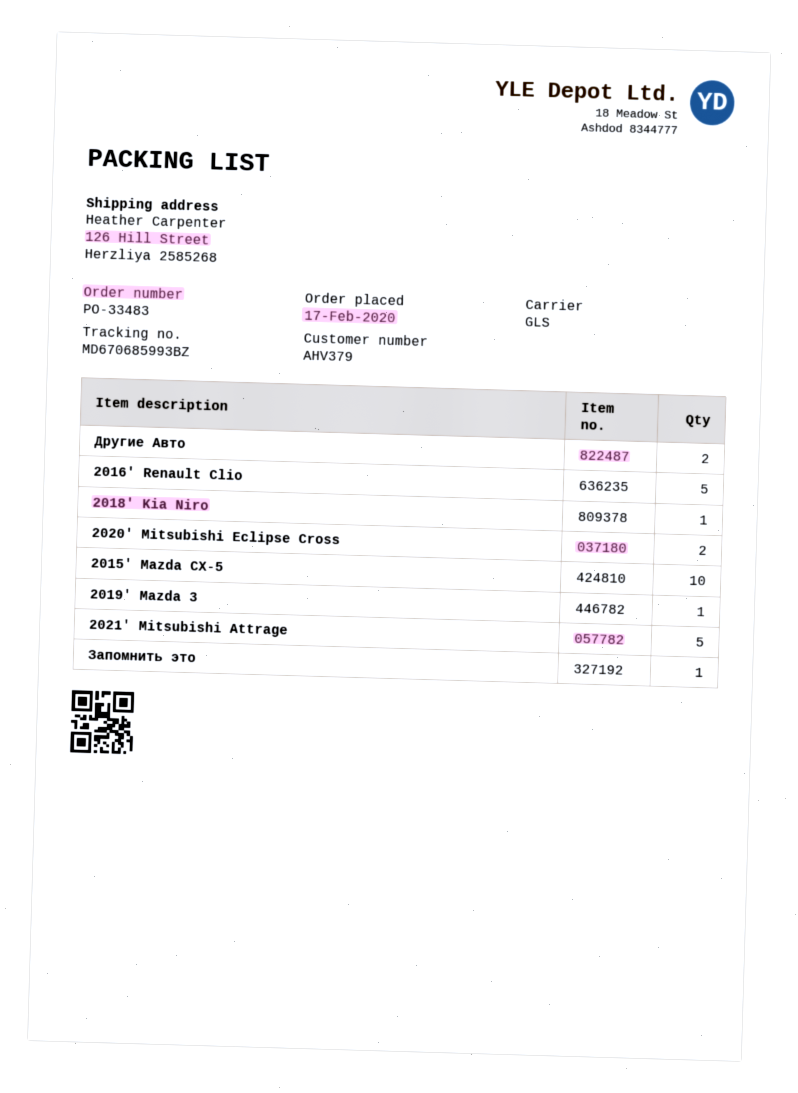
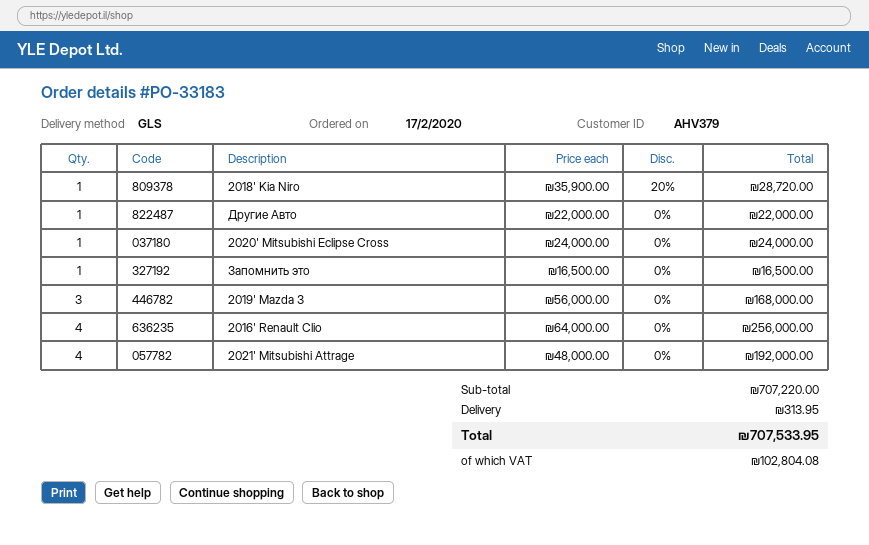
order number: PO-33483 -> PO-33183
Другие Авто: 2 -> 1
2016' Renault Clio: 5 -> 4
2020' Mitsubishi Eclipse Cross: 2 -> 1
2015' Mazda CX-5: 10 -> none
2019' Mazda 3: 1 -> 3
2021' Mitsubishi Attrage: 5 -> 4

